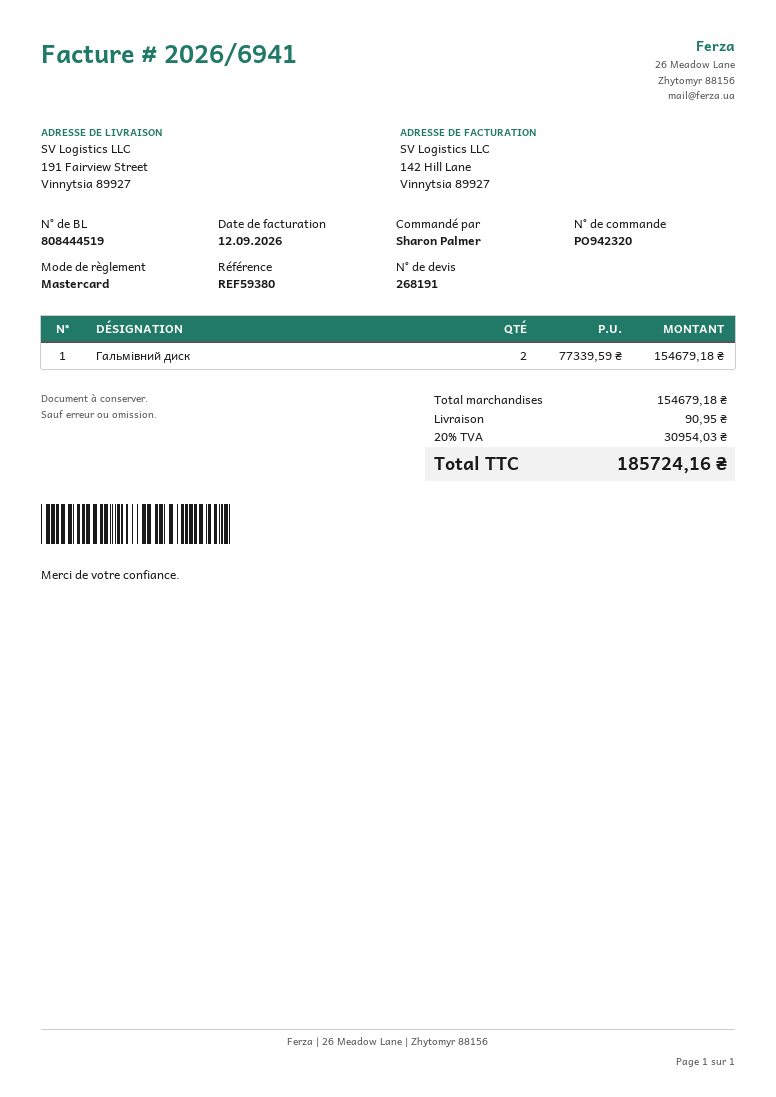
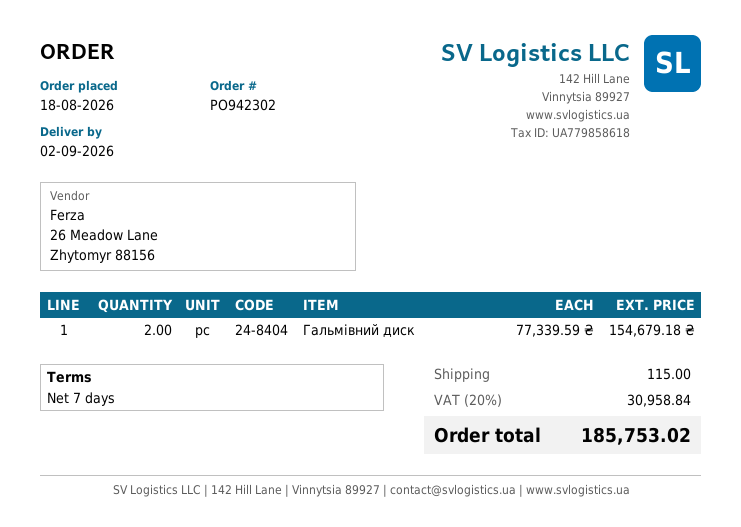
order number: PO942320 -> PO942302
shipping: 90.95 -> 115.00
tax: 20% = 30954.03 -> 20% = 30958.84
total: 185724.16 -> 185753.02

